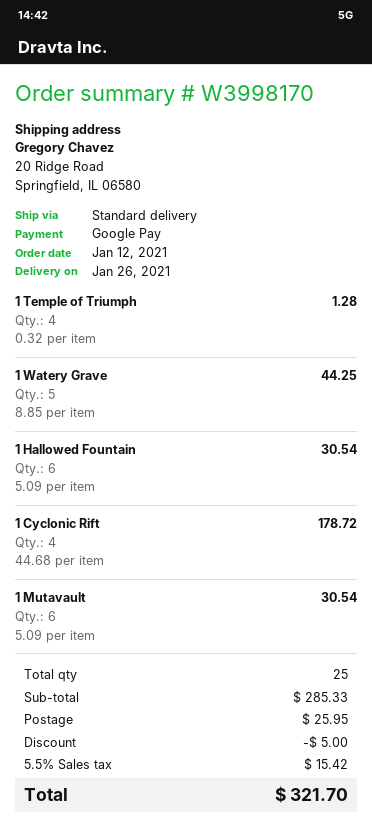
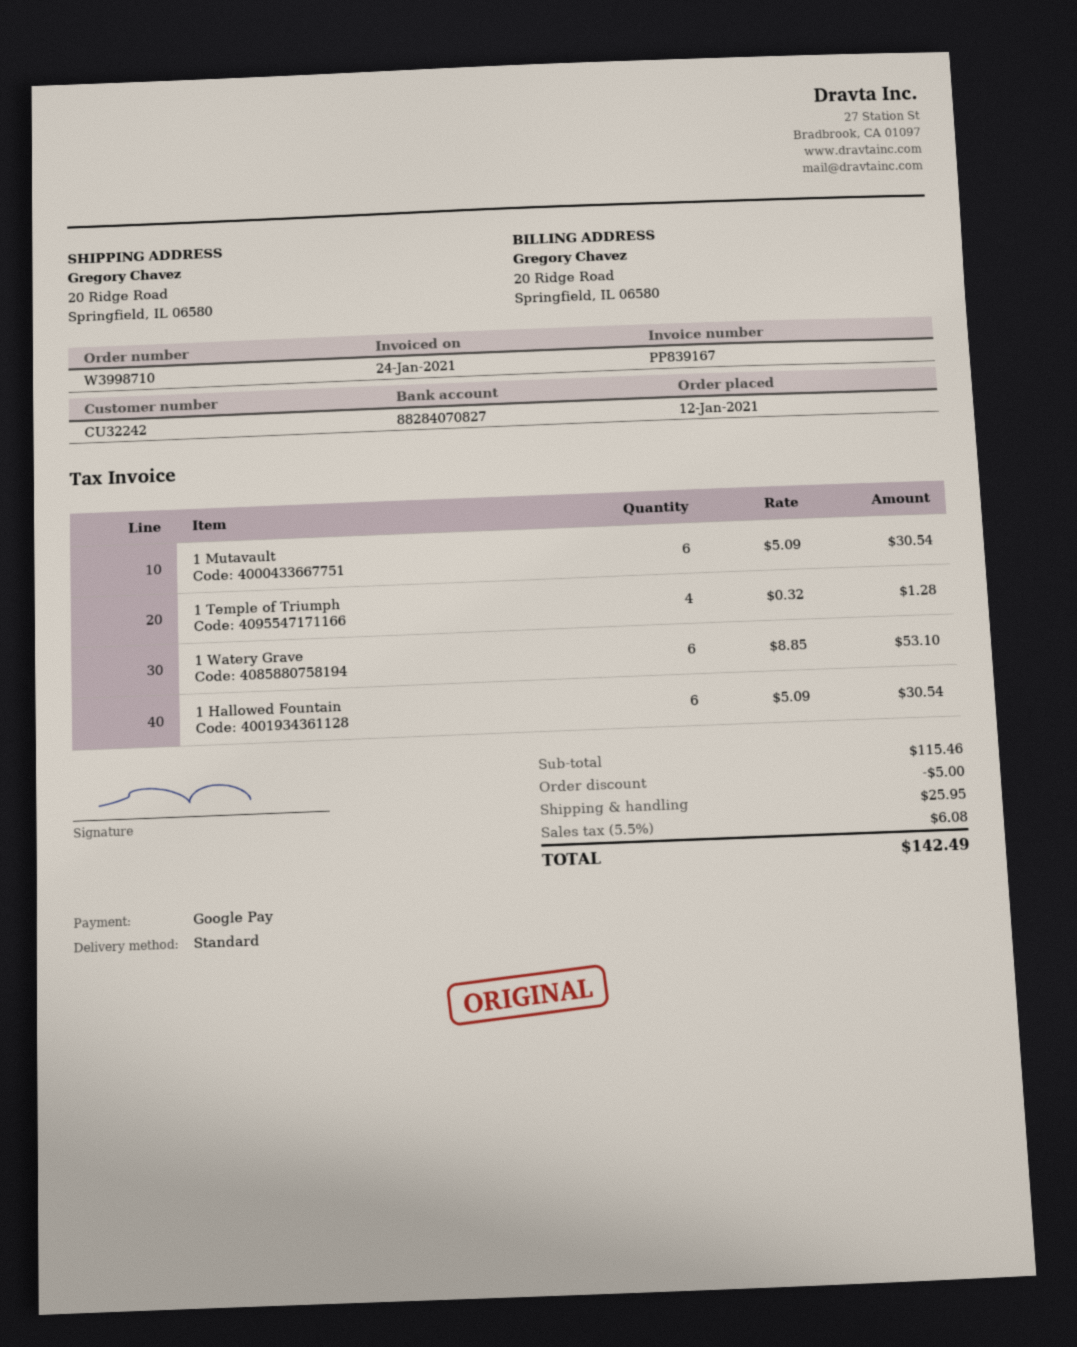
order number: W3998170 -> W3998710
1 Watery Grave: 5 x 8.85 = 44.25 -> 6 x 8.85 = 53.10
1 Cyclonic Rift: 4 x 44.68 = 178.72 -> none
subtotal: 285.33 -> 115.46
tax: 5.5% = 15.42 -> 5.5% = 6.08
total: 321.70 -> 142.49

